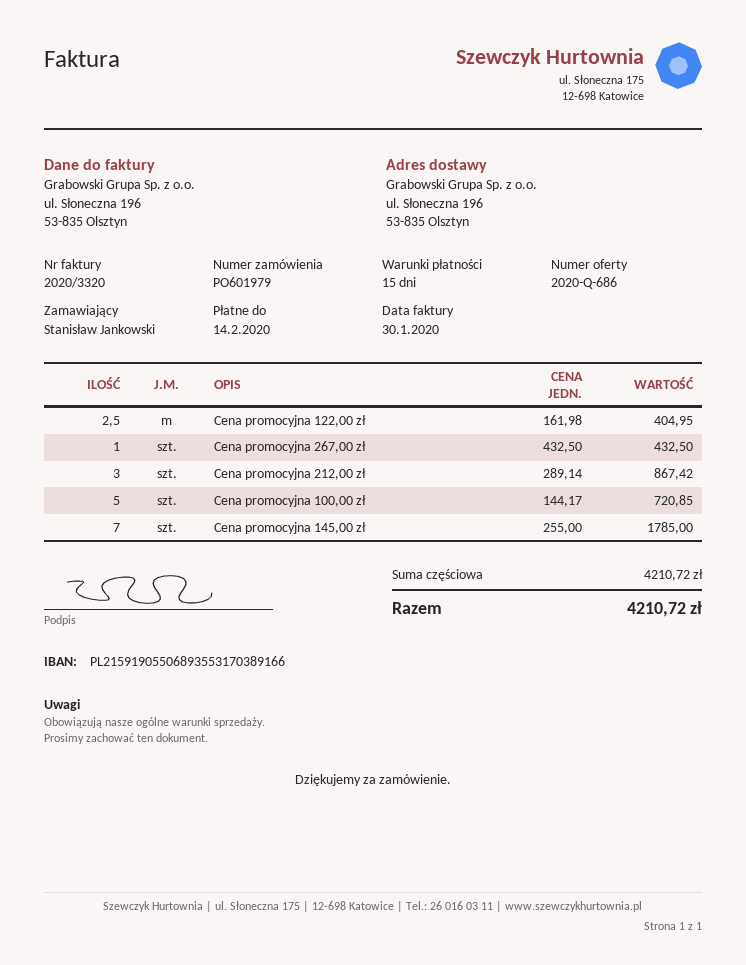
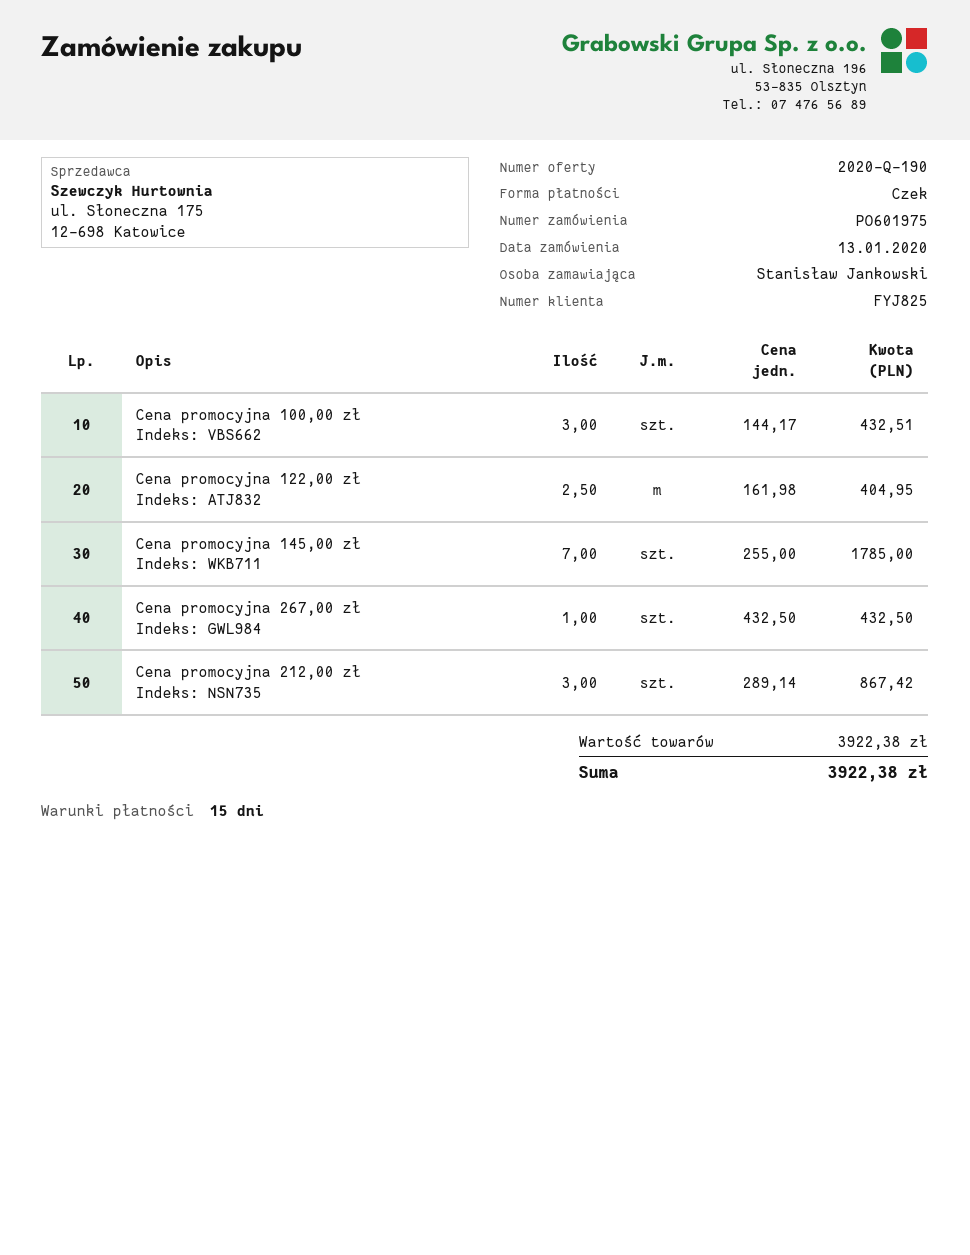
quote number: 2020-Q-686 -> 2020-Q-190
order number: PO601979 -> PO601975
Cena promocyjna 100,00 zł: 5 x 144.17 = 720.85 -> 3 x 144.17 = 432.51
subtotal: 4210.72 -> 3922.38
total: 4210.72 -> 3922.38

